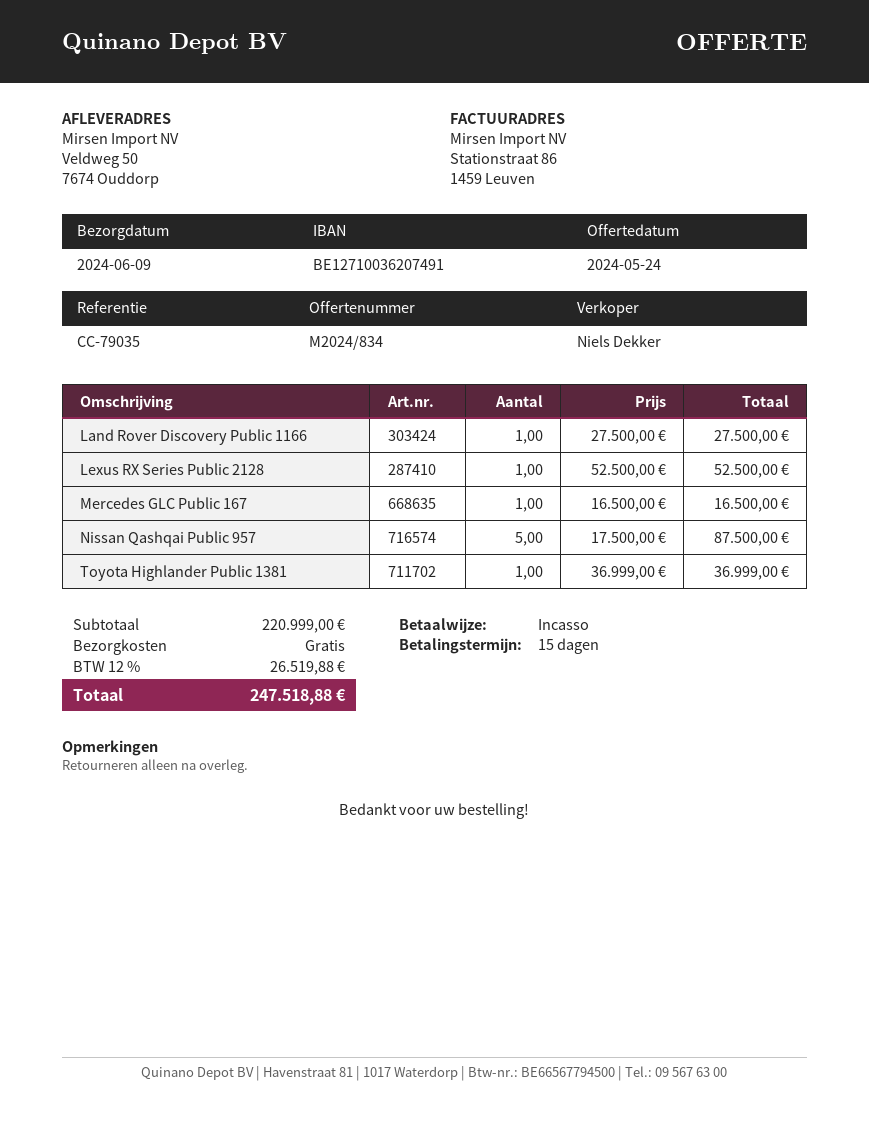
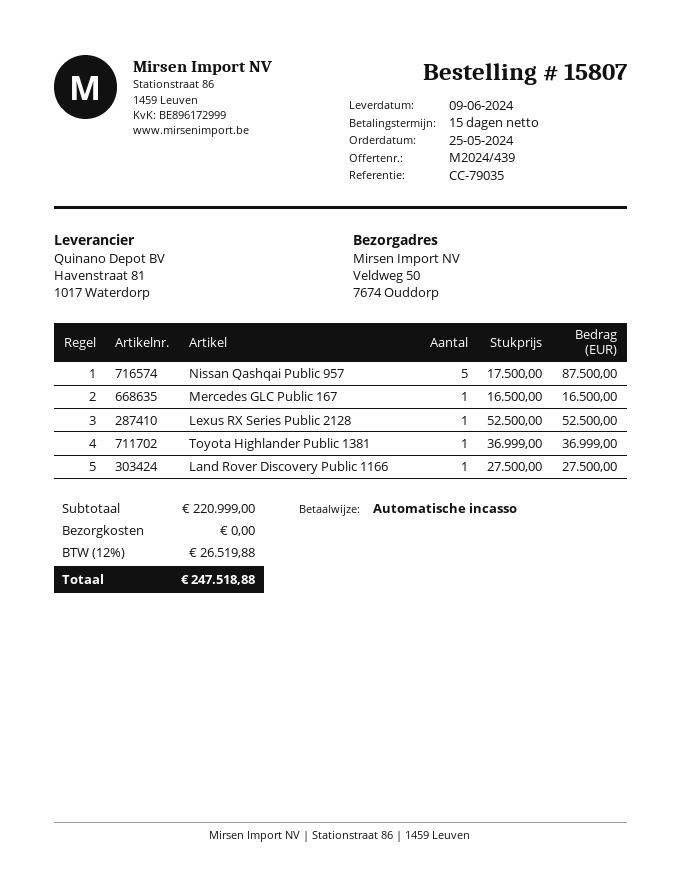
quote number: M2024/834 -> M2024/439

